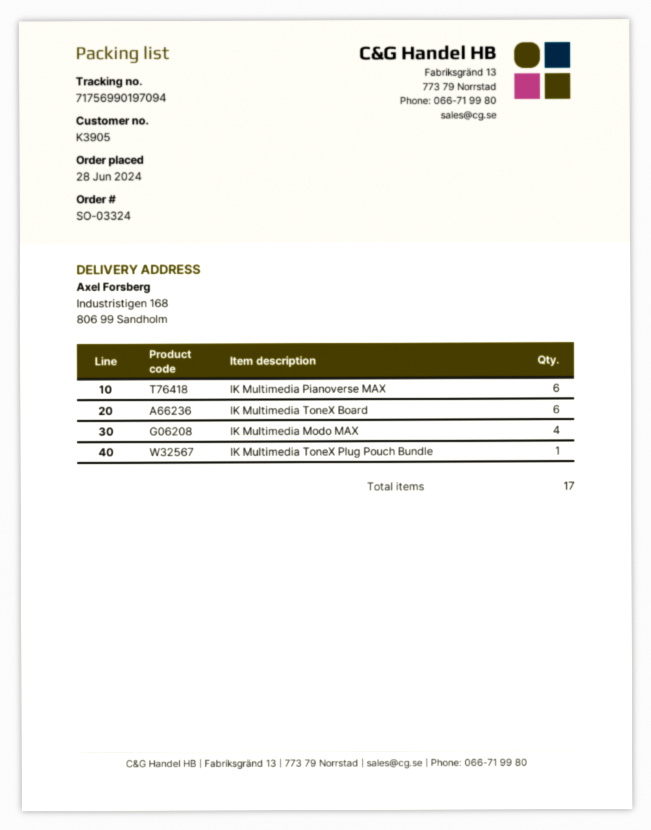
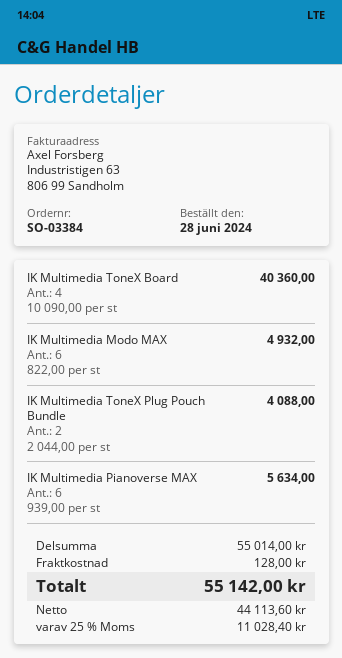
order number: SO-03324 -> SO-03384
IK Multimedia ToneX Board: 6 -> 4
IK Multimedia Modo MAX: 4 -> 6
IK Multimedia ToneX Plug Pouch Bundle: 1 -> 2

